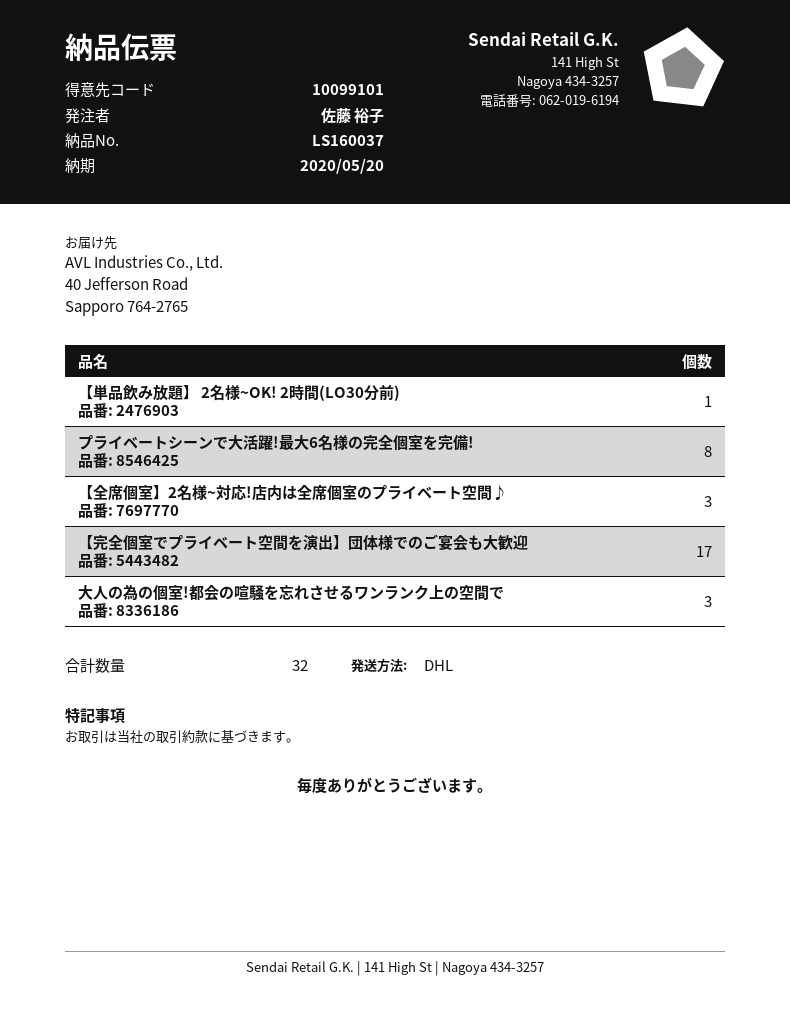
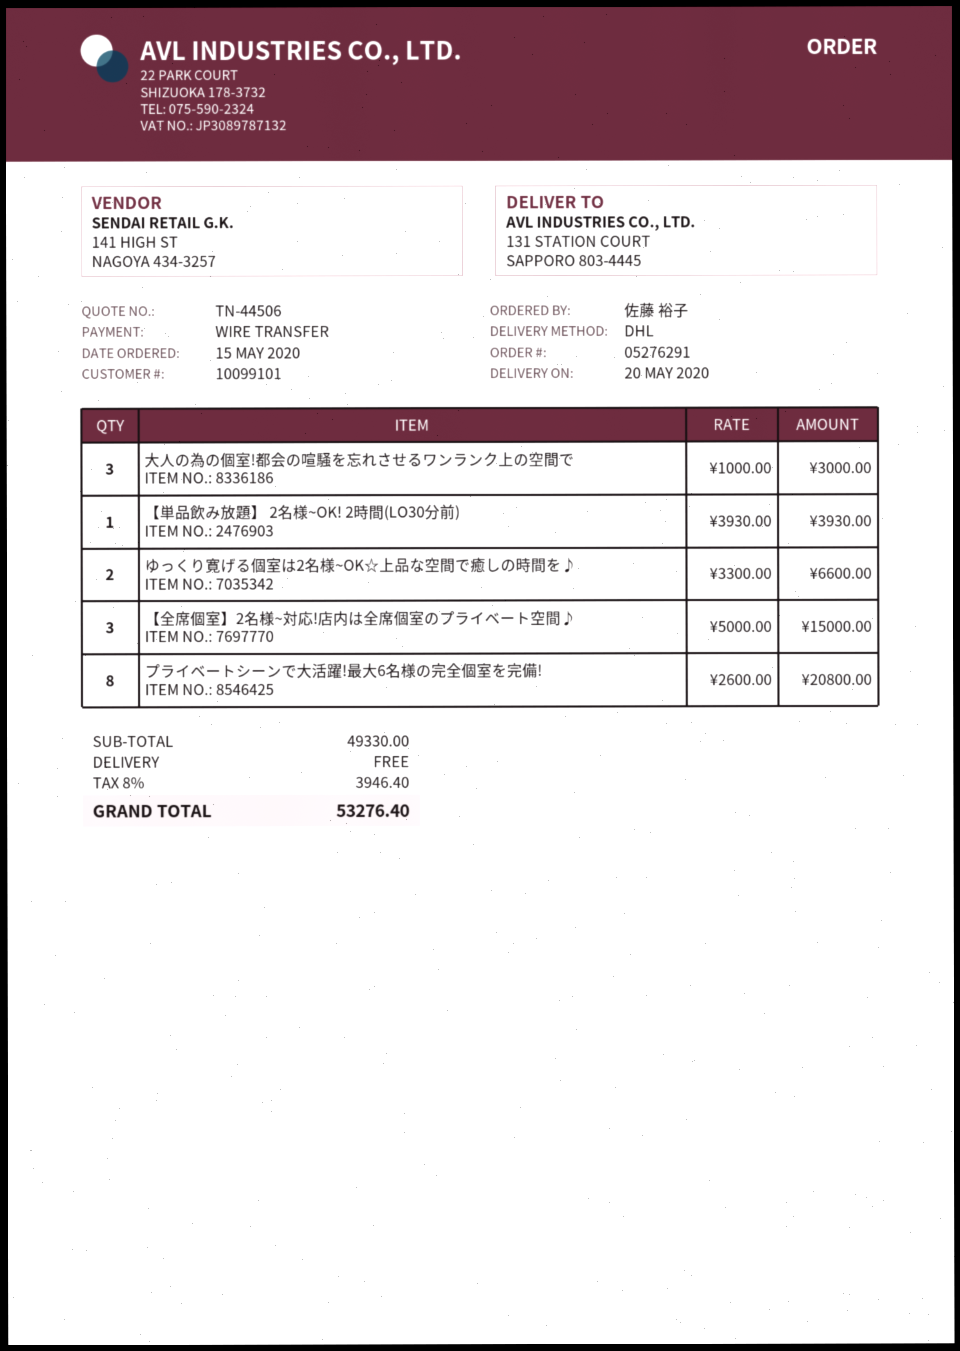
ship to: 40 Jefferson Road, Sapporo 764-2765 -> 131 STATION COURT, SAPPORO 803-4445
【完全個室でプライベート空間を演出】団体様でのご宴会も大歓迎: 17 -> none
ゆっくり寛げる個室は2名様~OK☆上品な空間で癒しの時間を♪: none -> 2

